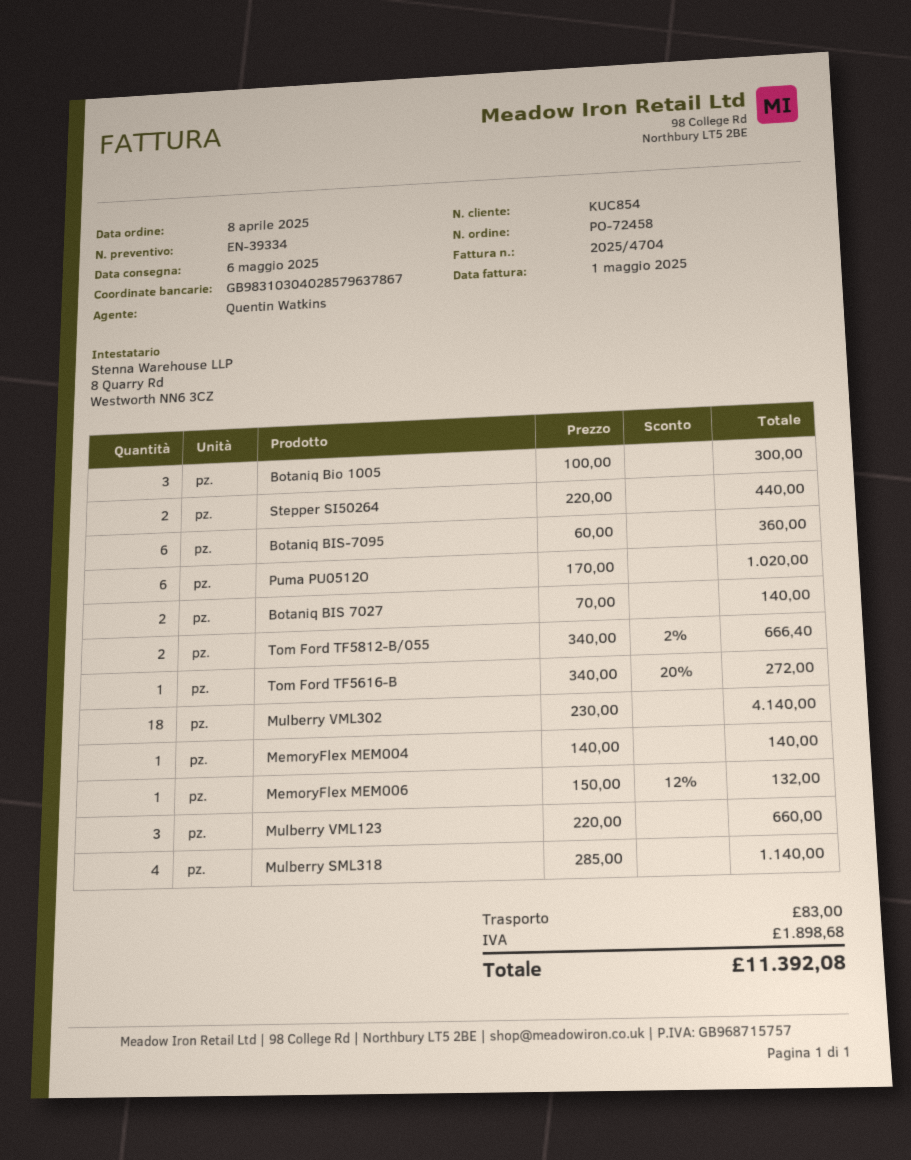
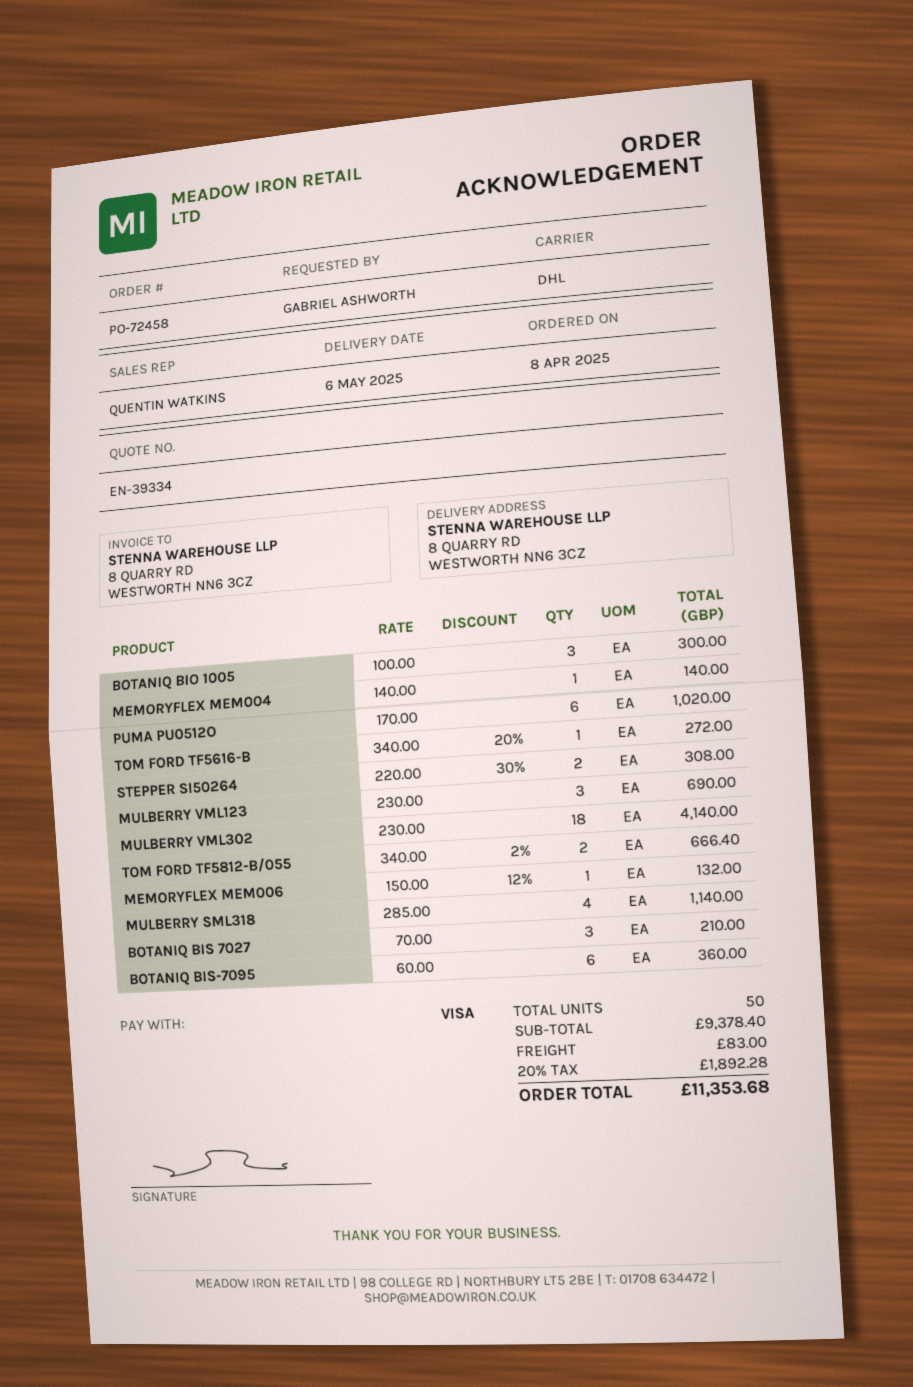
Stepper SI50264: 2 x 220.00 = 440.00 -> 2 x 220.00 - 30% = 308.00
Botaniq BIS 7027: 2 x 70.00 = 140.00 -> 3 x 70.00 = 210.00
Mulberry VML123: 3 x 220.00 = 660.00 -> 3 x 230.00 = 690.00
tax: 1898.68 -> 1892.28
total: 11392.08 -> 11353.68

